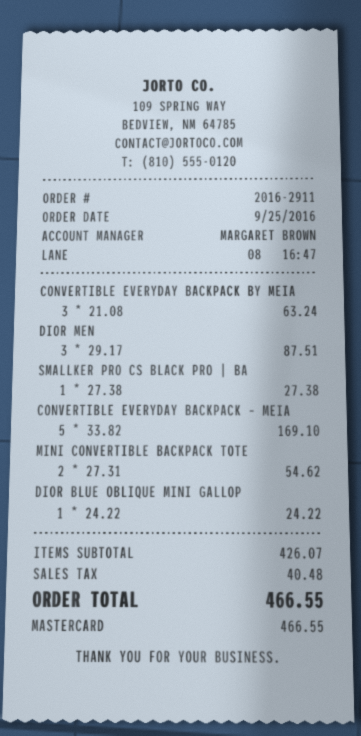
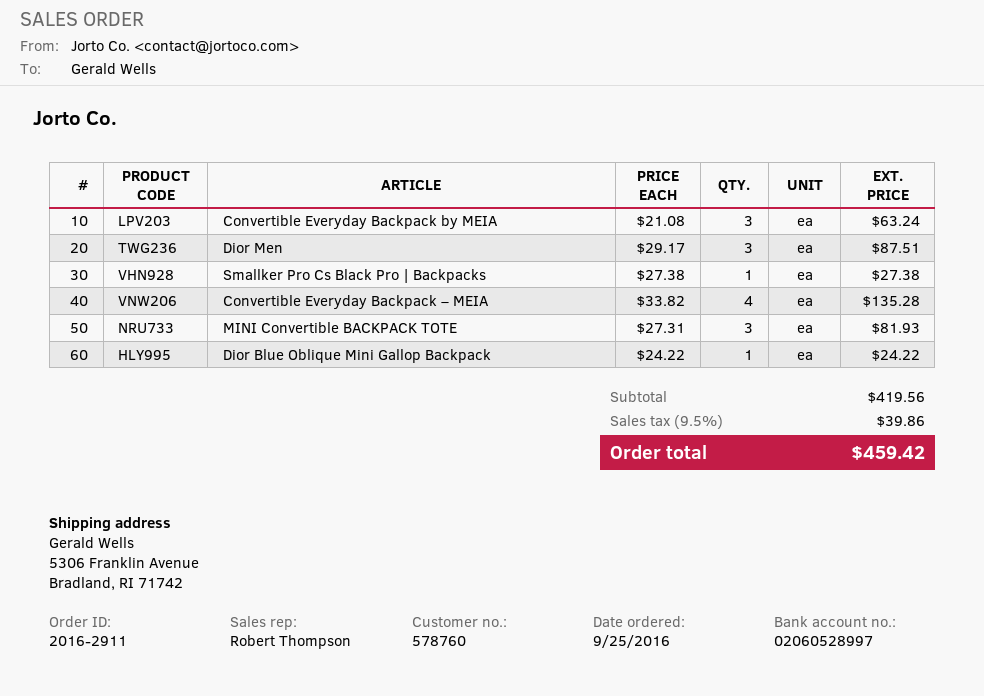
sales rep: MARGARET BROWN -> Robert Thompson
CONVERTIBLE EVERYDAY BACKPACK – MEIA: 5 x 33.82 = 169.10 -> 4 x 33.82 = 135.28
MINI CONVERTIBLE BACKPACK TOTE: 2 x 27.31 = 54.62 -> 3 x 27.31 = 81.93
subtotal: 426.07 -> 419.56
tax: 40.48 -> 39.86
total: 466.55 -> 459.42

